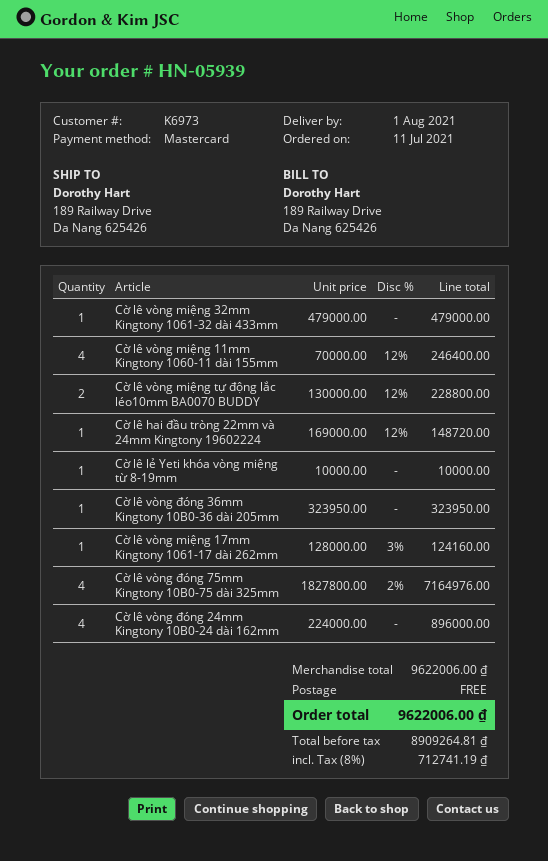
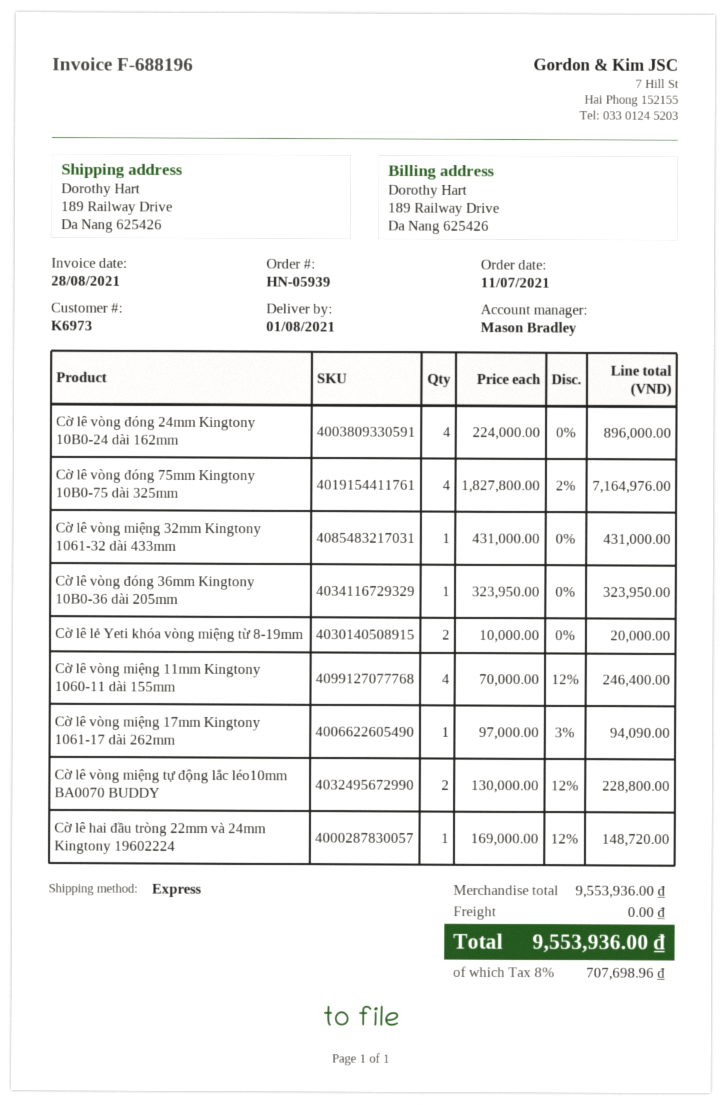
Cờ lê vòng miệng 32mm Kingtony 1061-32 dài 433mm: 1 x 479000.00 = 479000.00 -> 1 x 431000.00 = 431000.00
Cờ lê lẻ Yeti khóa vòng miệng từ 8-19mm: 1 x 10000.00 = 10000.00 -> 2 x 10000.00 = 20000.00
Cờ lê vòng miệng 17mm Kingtony 1061-17 dài 262mm: 1 x 128000.00 - 3% = 124160.00 -> 1 x 97000.00 - 3% = 94090.00
subtotal: 9622006.00 -> 9553936.00
tax: 8% = 712741.19 -> 8% = 707698.96
total: 9622006.00 -> 9553936.00

